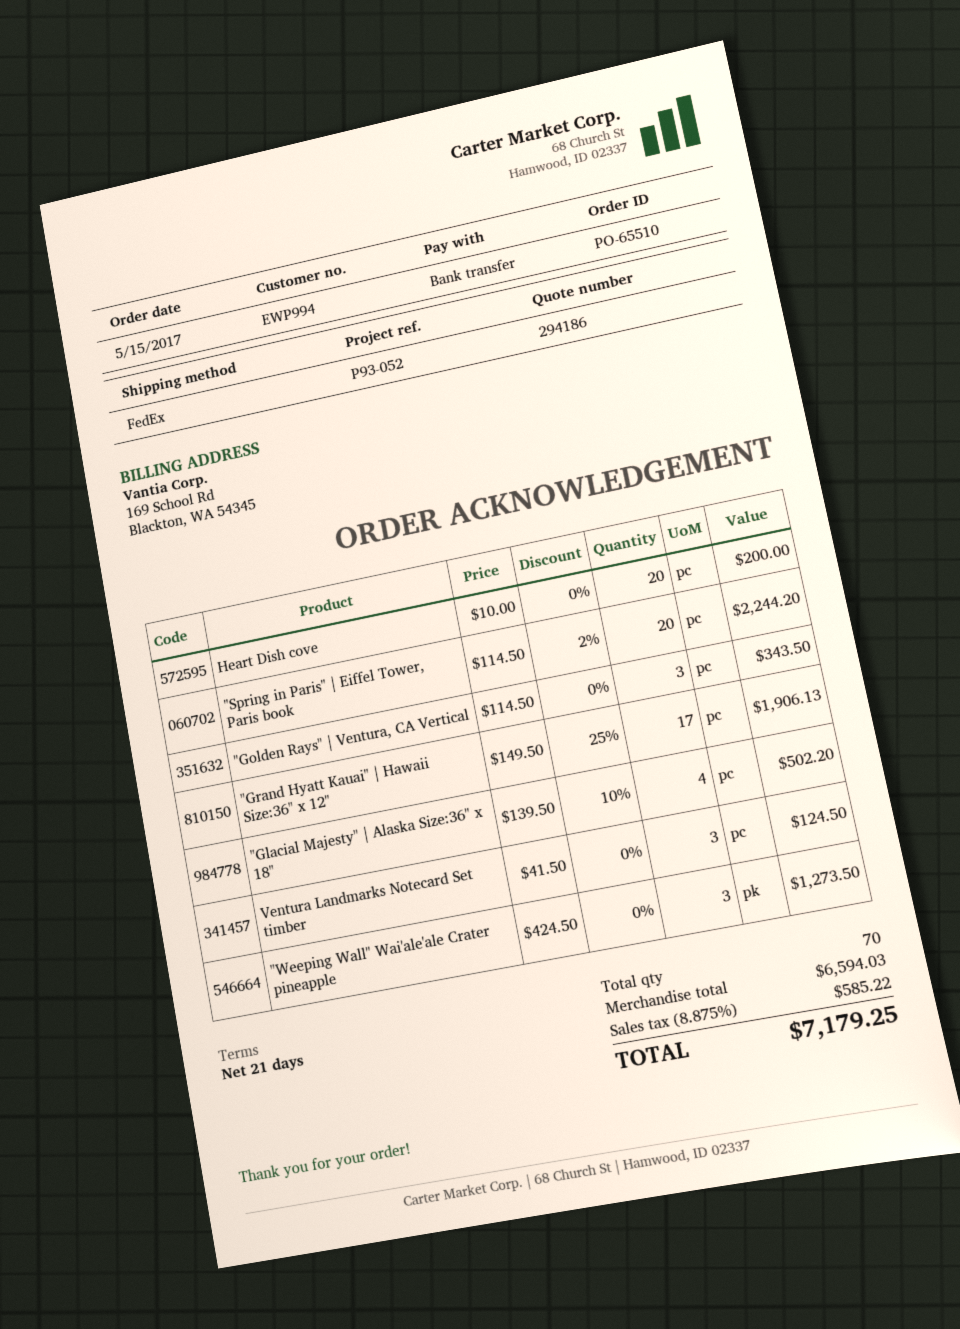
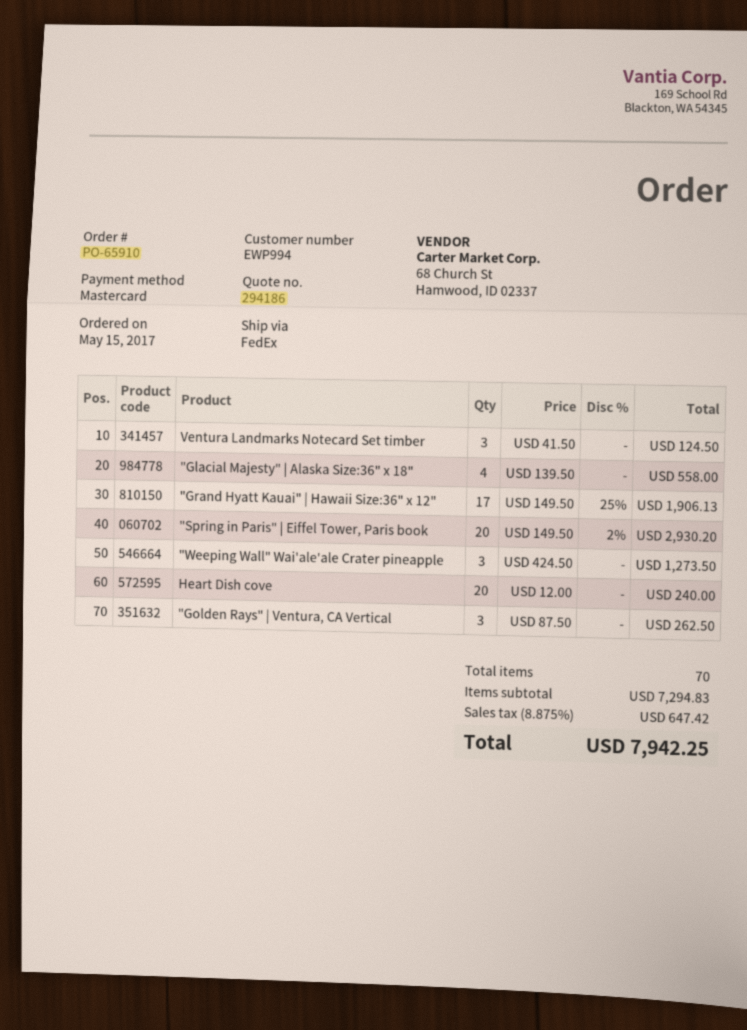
order number: PO-65510 -> PO-65910
payment method: bank transfer -> Mastercard
Heart Dish cove: 20 x 10.00 = 200.00 -> 20 x 12.00 = 240.00
"Spring in Paris" | Eiffel Tower, Paris book: 20 x 114.50 - 2% = 2244.20 -> 20 x 149.50 - 2% = 2930.20
"Golden Rays" | Ventura, CA Vertical: 3 x 114.50 = 343.50 -> 3 x 87.50 = 262.50
"Glacial Majesty" | Alaska Size:36" x 18": 4 x 139.50 - 10% = 502.20 -> 4 x 139.50 = 558.00
subtotal: 6594.03 -> 7294.83
tax: 8.875% = 585.22 -> 8.875% = 647.42
total: 7179.25 -> 7942.25

